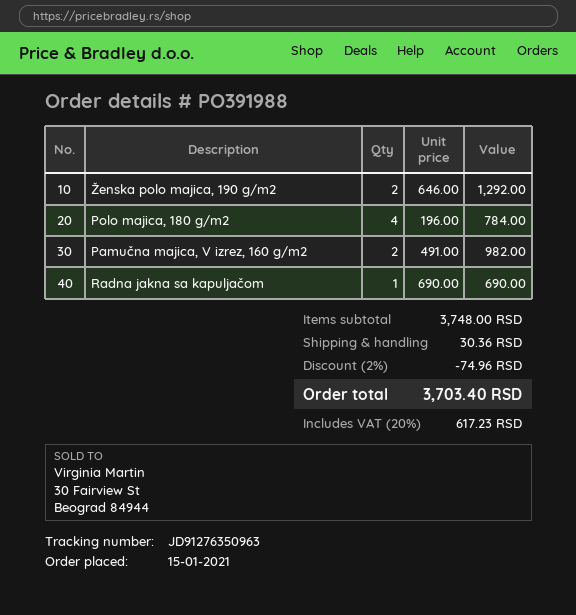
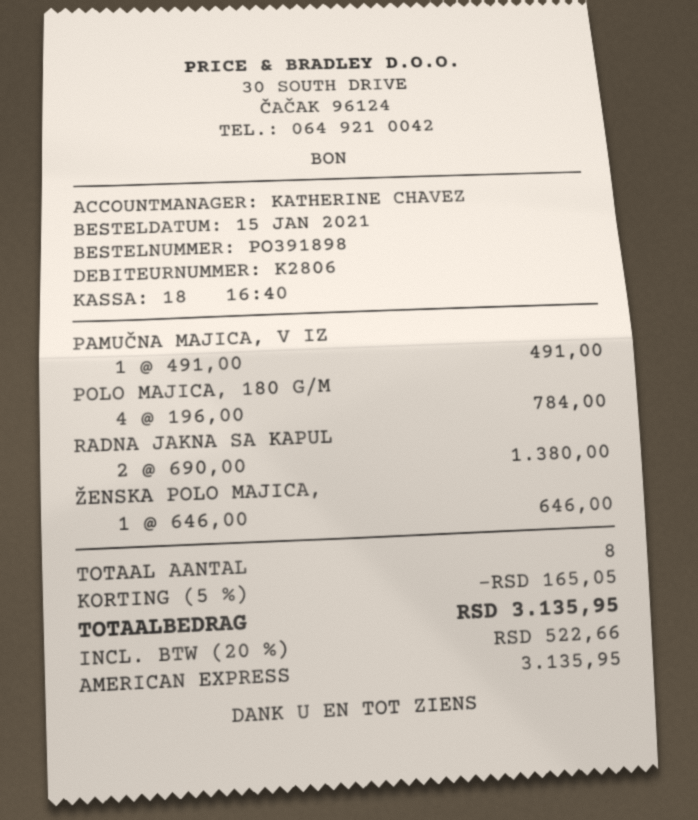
order number: PO391988 -> PO391898
Ženska polo majica, 190 g/m2: 2 x 646.00 = 1292.00 -> 1 x 646.00 = 646.00
Pamučna majica, V izrez, 160 g/m2: 2 x 491.00 = 982.00 -> 1 x 491.00 = 491.00
Radna jakna sa kapuljačom: 1 x 690.00 = 690.00 -> 2 x 690.00 = 1380.00
discount: 2% = 74.96 -> 5% = 165.05
shipping: 30.36 -> none
tax: 20% = 617.23 -> 20% = 522.66
total: 3703.40 -> 3135.95

